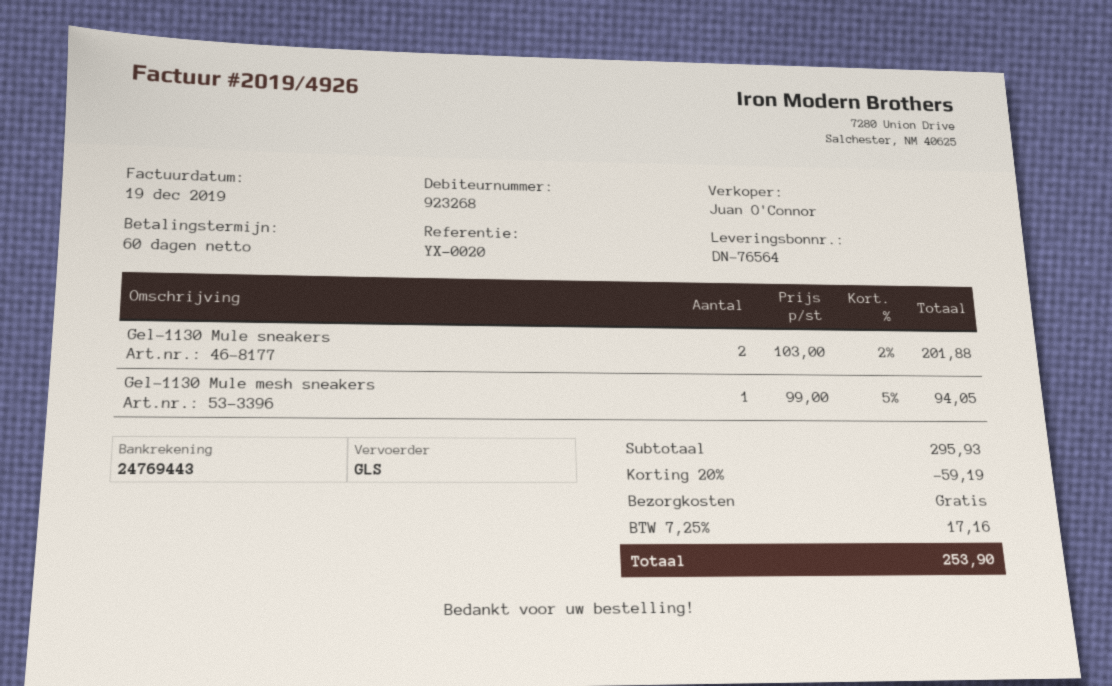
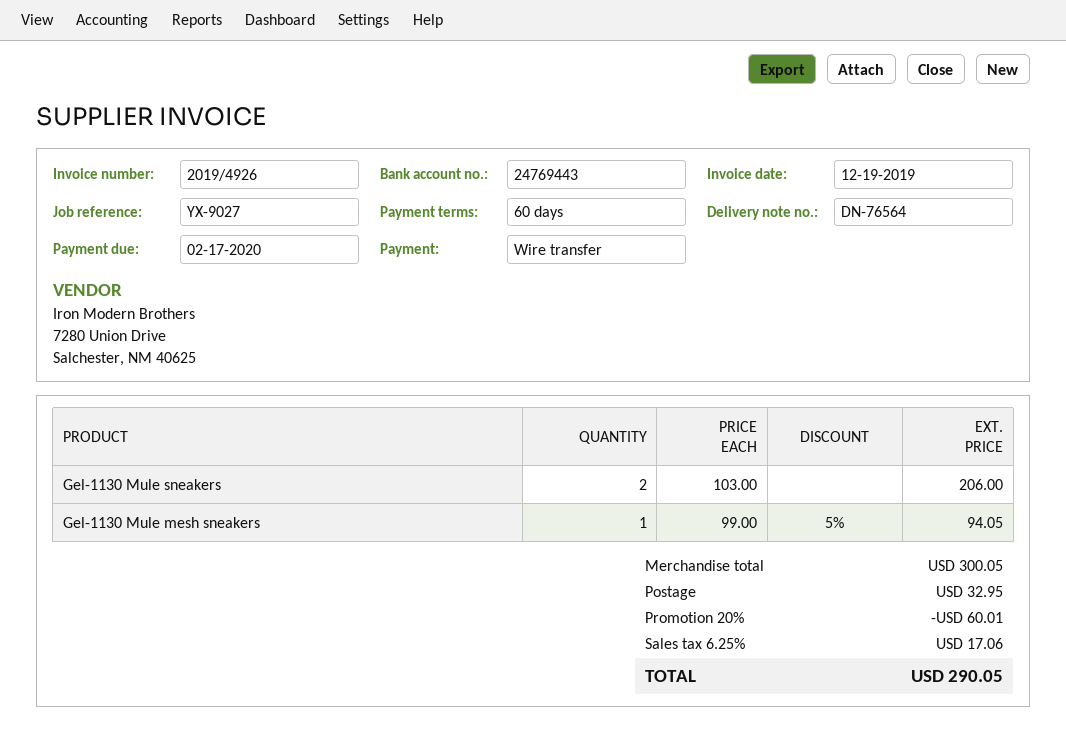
reference: YX-0020 -> YX-9027
Gel-1130 Mule sneakers: 2 x 103.00 - 2% = 201.88 -> 2 x 103.00 = 206.00
subtotal: 295.93 -> 300.05
discount: 20% = 59.19 -> 20% = 60.01
shipping: 0.00 -> 32.95
tax: 7.25% = 17.16 -> 6.25% = 17.06
total: 253.90 -> 290.05

